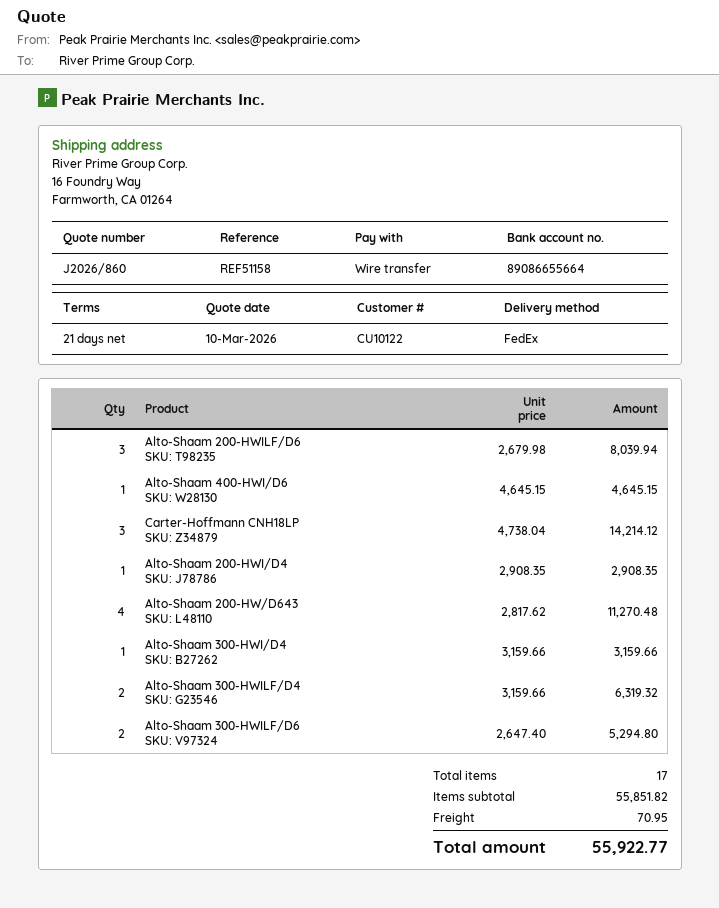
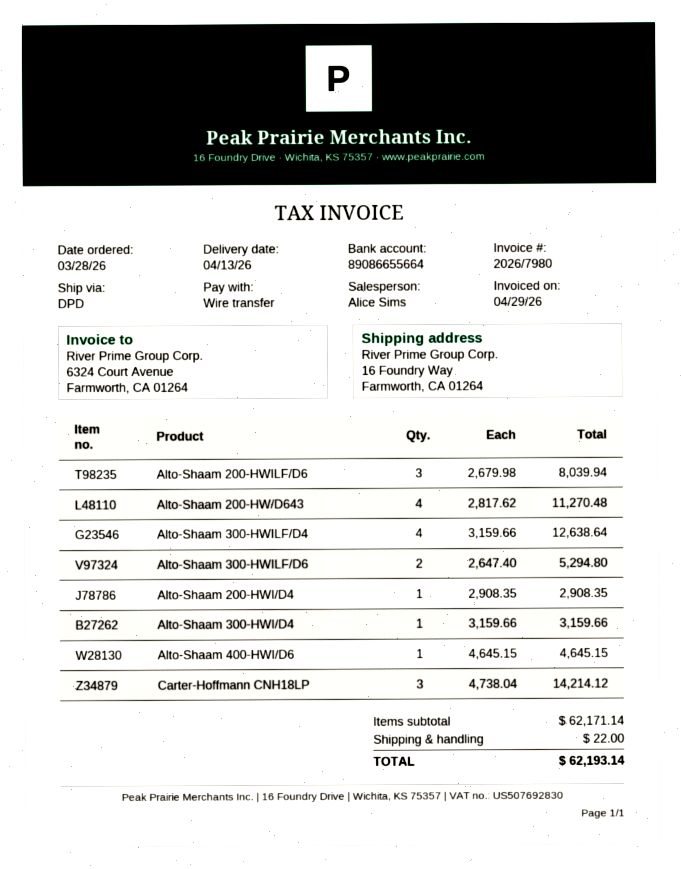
shipping method: FedEx -> DPD
Alto-Shaam 300-HWILF/D4: 2 x 3159.66 = 6319.32 -> 4 x 3159.66 = 12638.64
subtotal: 55851.82 -> 62171.14
shipping: 70.95 -> 22.00
total: 55922.77 -> 62193.14

